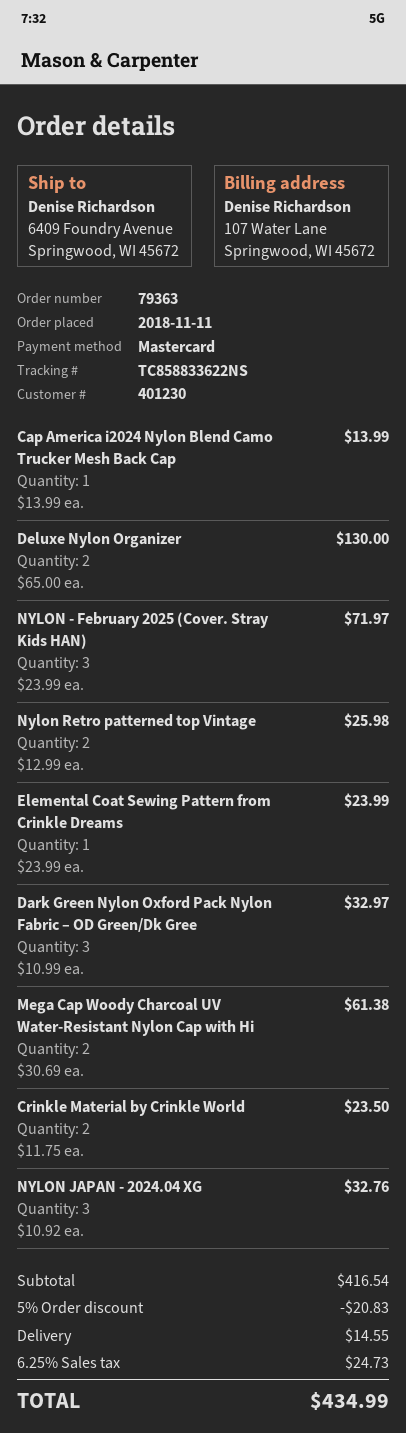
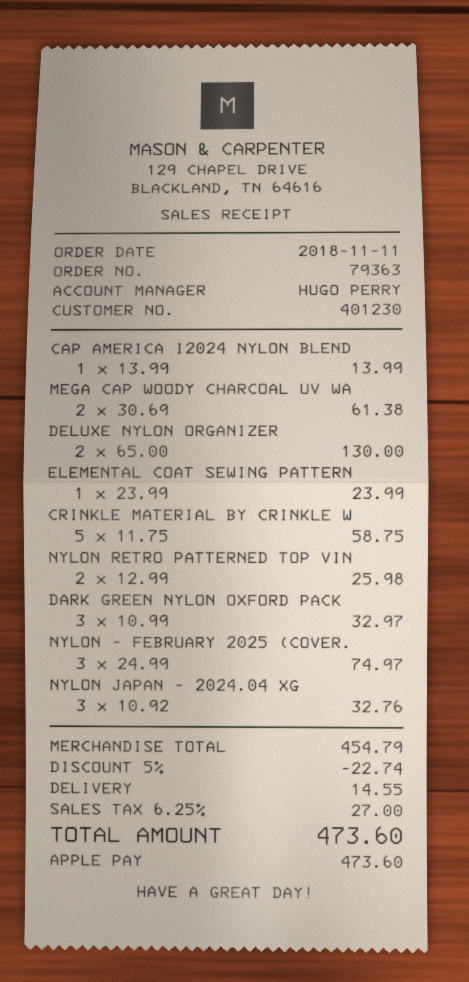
payment method: Mastercard -> Apple Pay
NYLON - February 2025 (Cover. Stray Kids HAN): 3 x 23.99 = 71.97 -> 3 x 24.99 = 74.97
Crinkle Material by Crinkle World: 2 x 11.75 = 23.50 -> 5 x 11.75 = 58.75
subtotal: 416.54 -> 454.79
discount: 5% = 20.83 -> 5% = 22.74
tax: 6.25% = 24.73 -> 6.25% = 27.00
total: 434.99 -> 473.60

